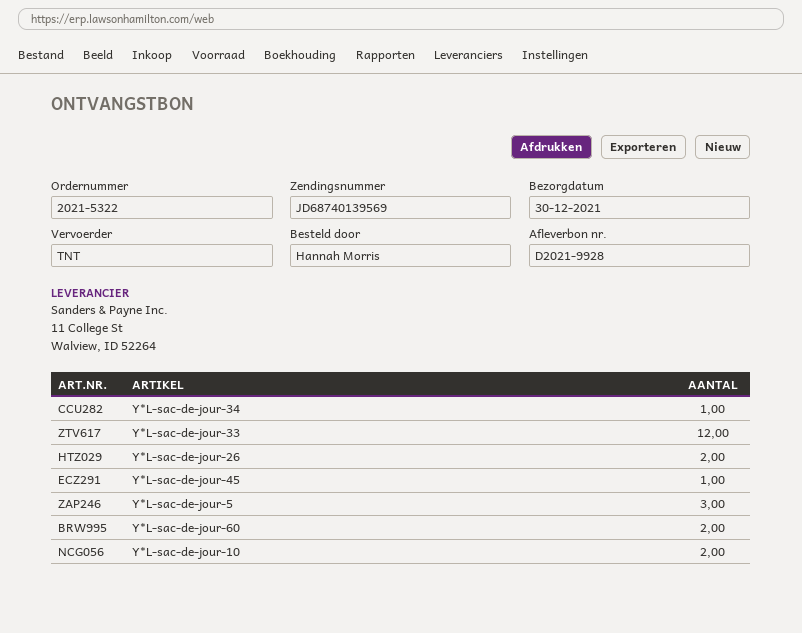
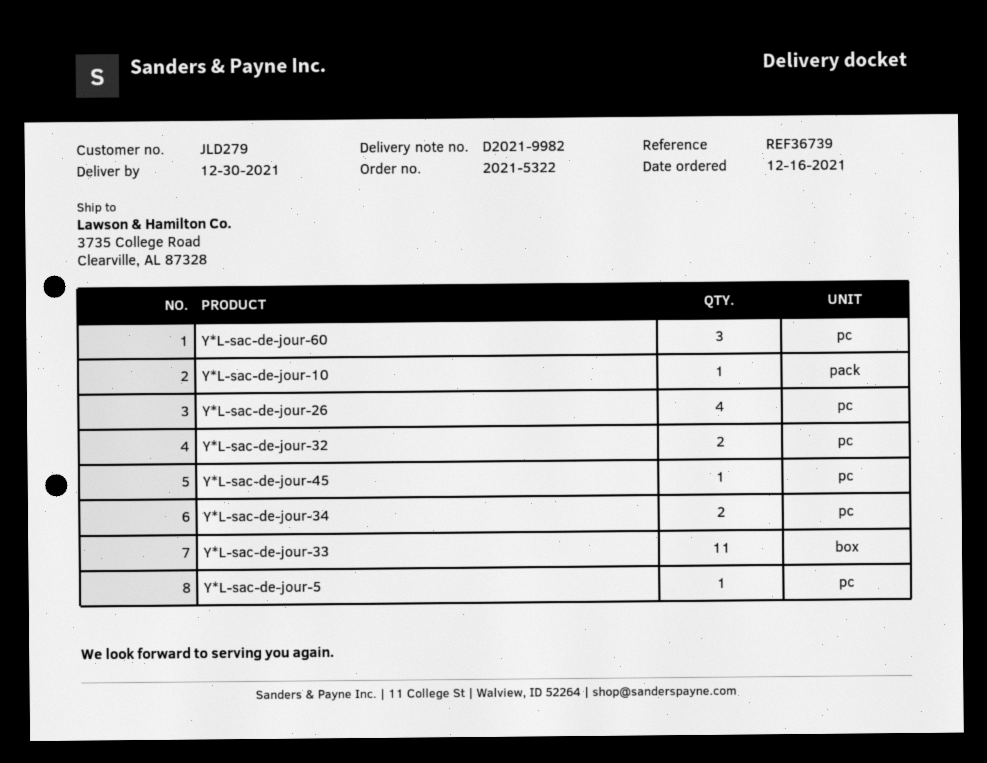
delivery note number: D2021-9928 -> D2021-9982
Y*L-sac-de-jour-34: 1 -> 2
Y*L-sac-de-jour-33: 12 -> 11
Y*L-sac-de-jour-26: 2 -> 4
Y*L-sac-de-jour-5: 3 -> 1
Y*L-sac-de-jour-60: 2 -> 3
Y*L-sac-de-jour-10: 2 -> 1
Y*L-sac-de-jour-32: none -> 2

